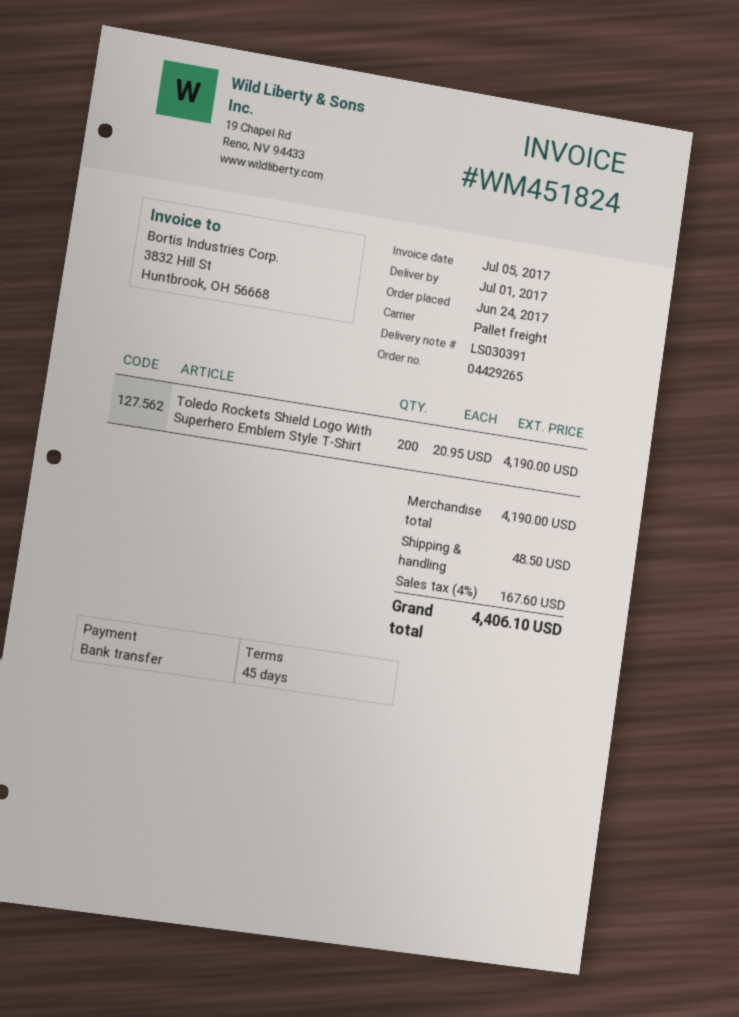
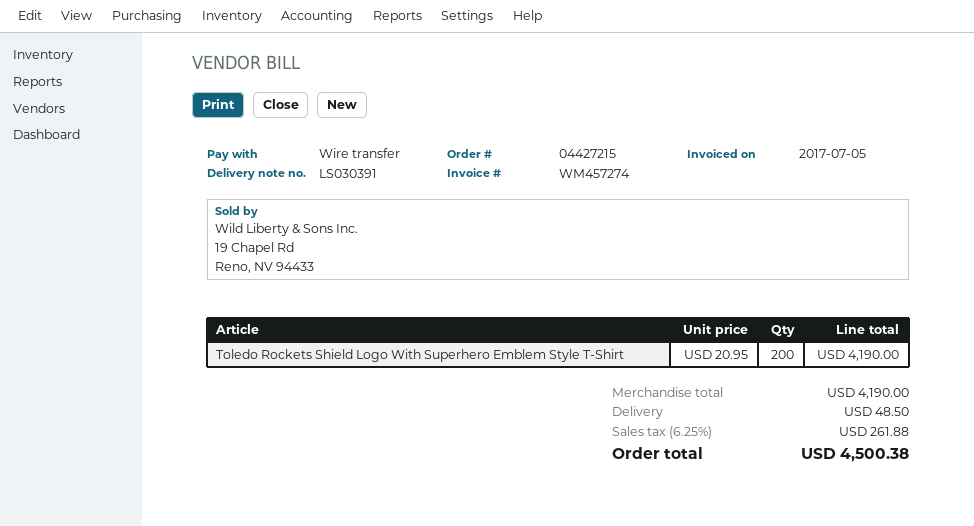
order number: 04429265 -> 04427215
invoice number: WM451824 -> WM457274
tax: 4% = 167.60 -> 6.25% = 261.88
total: 4406.10 -> 4500.38

